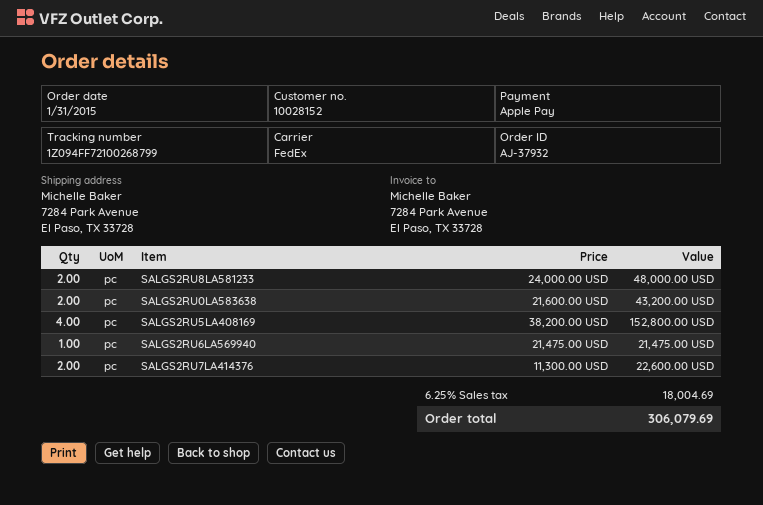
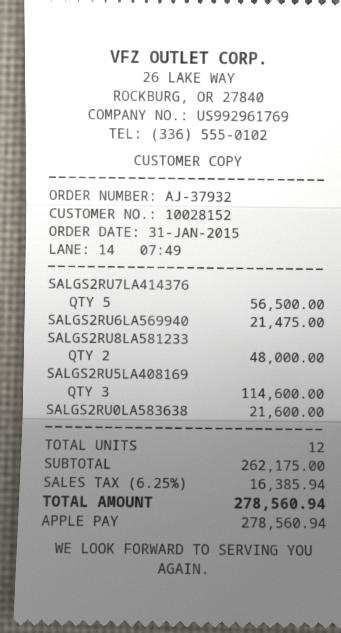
SALGS2RU0LA583638: 2 for 43200.00 -> 1 for 21600.00
SALGS2RU5LA408169: 4 for 152800.00 -> 3 for 114600.00
SALGS2RU7LA414376: 2 for 22600.00 -> 5 for 56500.00
tax: 6.25% = 18004.69 -> 6.25% = 16385.94
total: 306079.69 -> 278560.94

